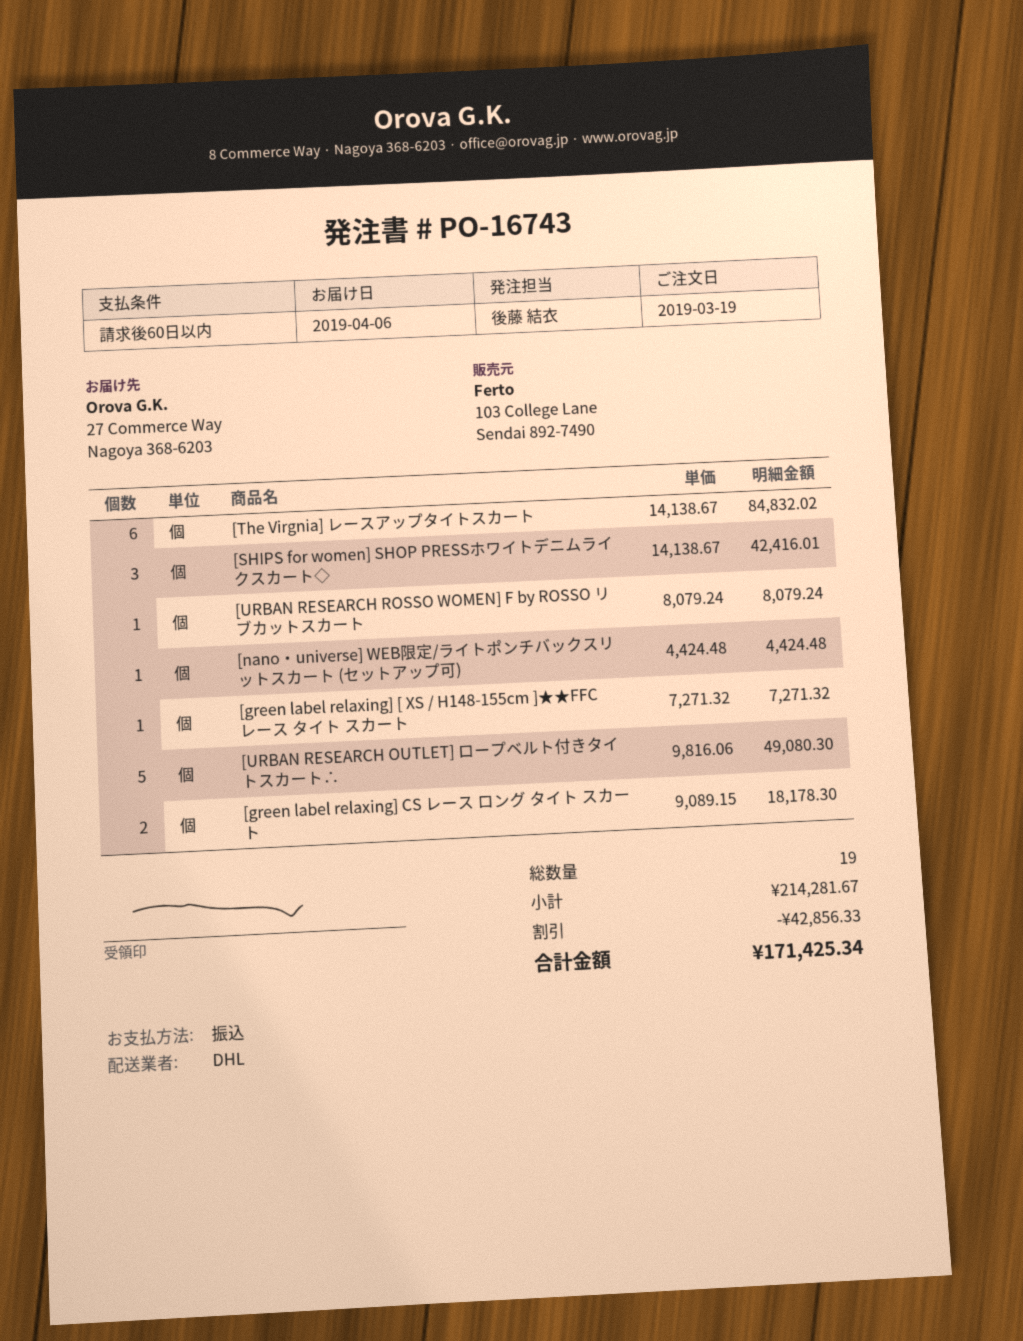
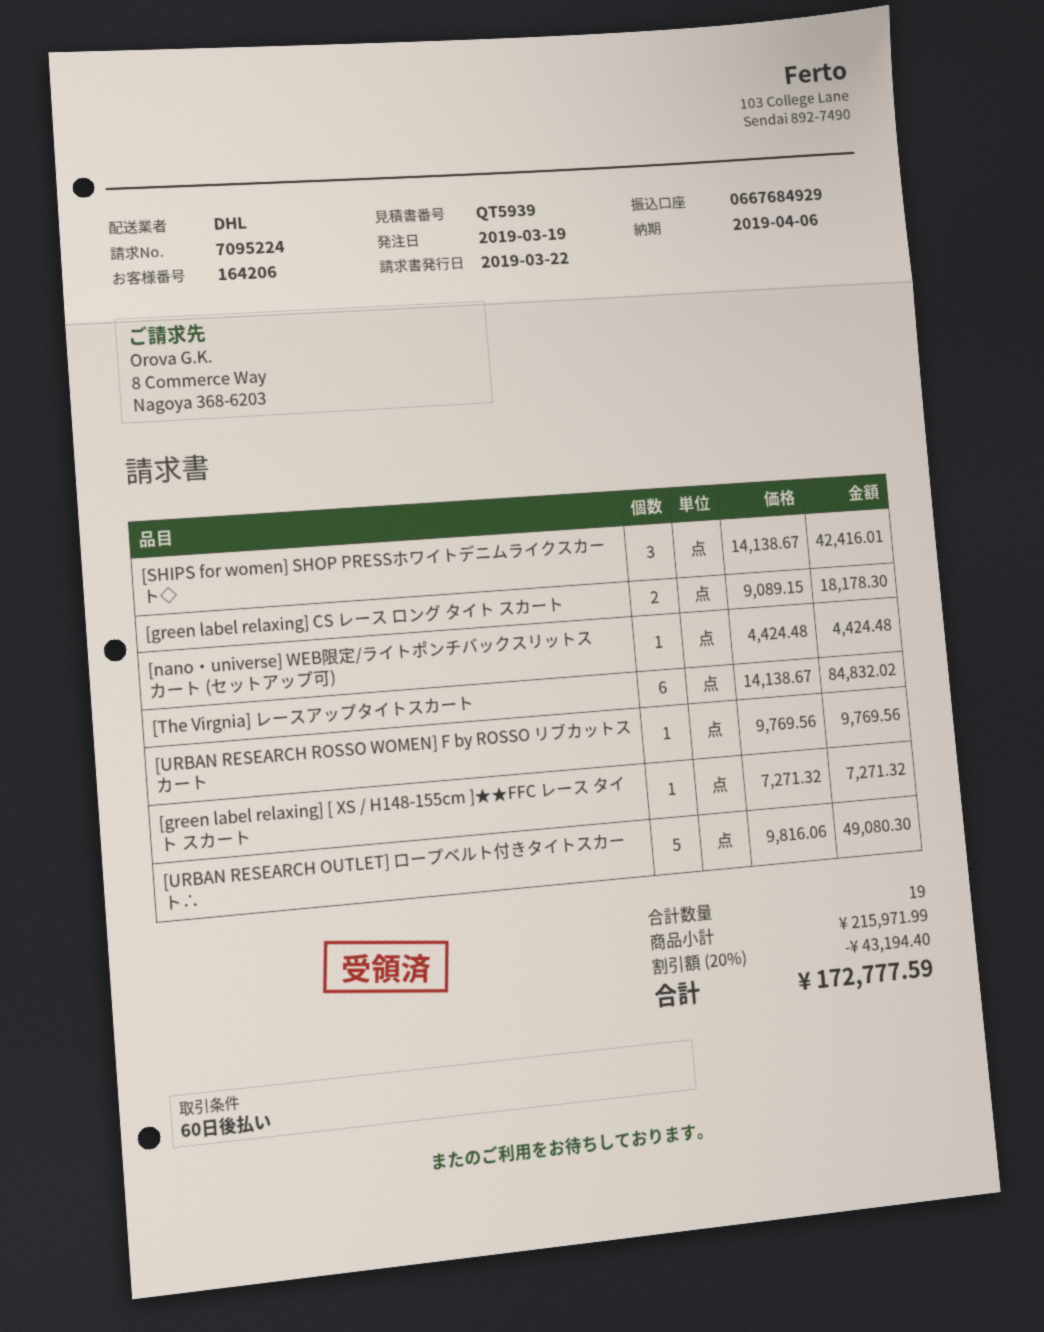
[URBAN RESEARCH ROSSO WOMEN] F by ROSSO リブカットスカート: 1 x 8079.24 = 8079.24 -> 1 x 9769.56 = 9769.56
subtotal: 214281.67 -> 215971.99
discount: 42856.33 -> 43194.40
total: 171425.34 -> 172777.59

